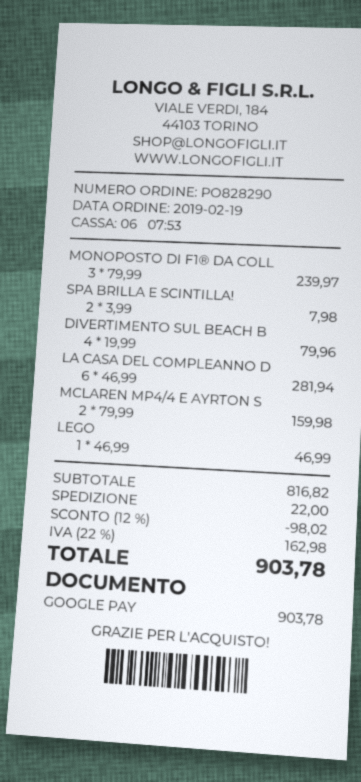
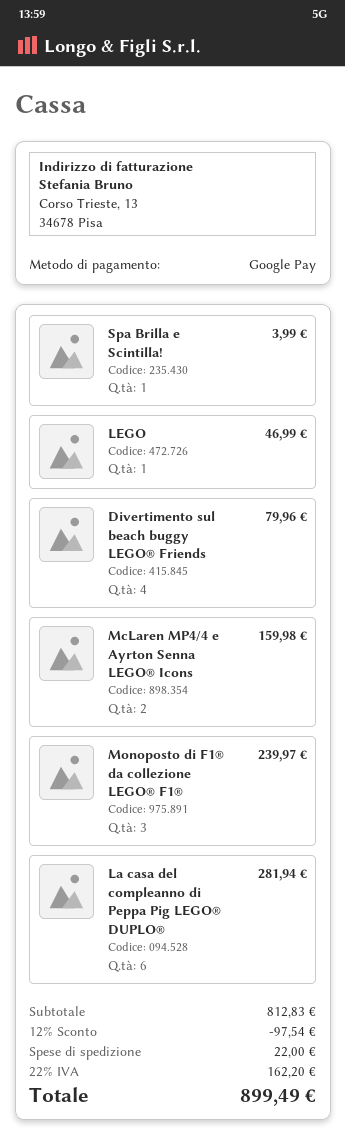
SPA BRILLA E SCINTILLA!: 2 for 7.98 -> 1 for 3.99
subtotal: 816.82 -> 812.83
discount: 12% = 98.02 -> 12% = 97.54
tax: 22% = 162.98 -> 22% = 162.20
total: 903.78 -> 899.49

